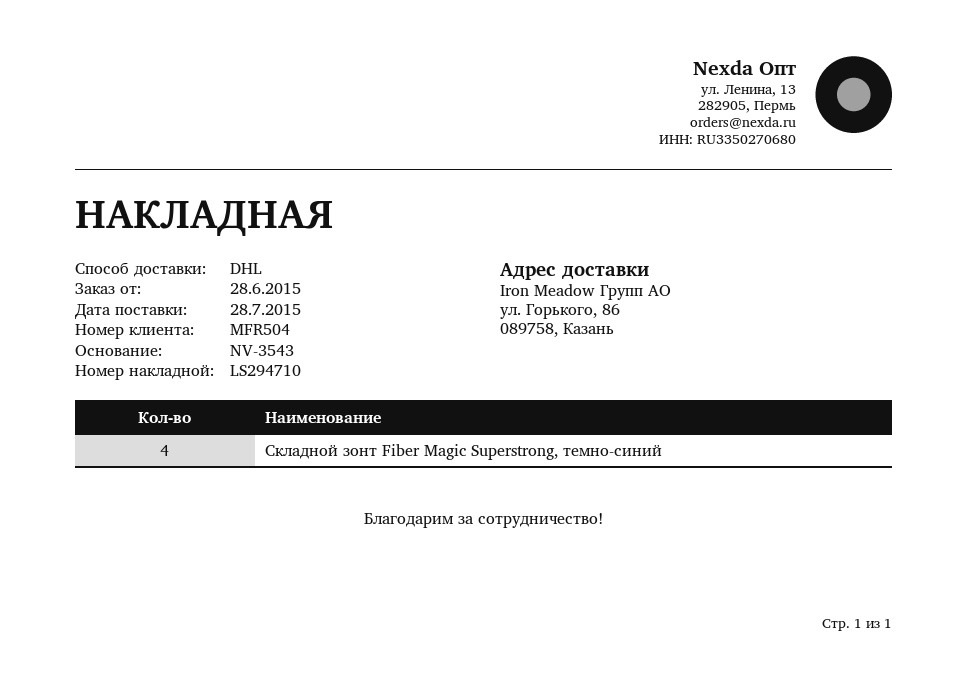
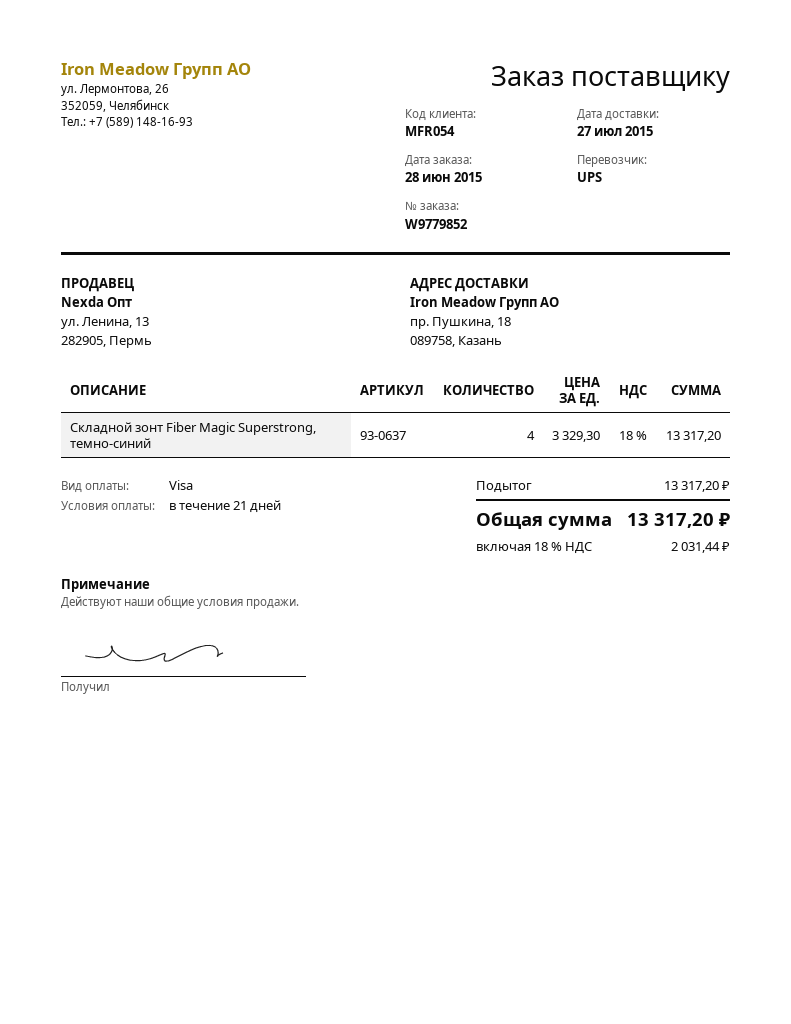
delivery date: 2015-07-28 -> 2015-07-27
customer number: MFR504 -> MFR054
shipping method: DHL -> UPS
ship to: ул. Горького, 86, 089758, Казань -> пр. Пушкина, 18, 089758, Казань

